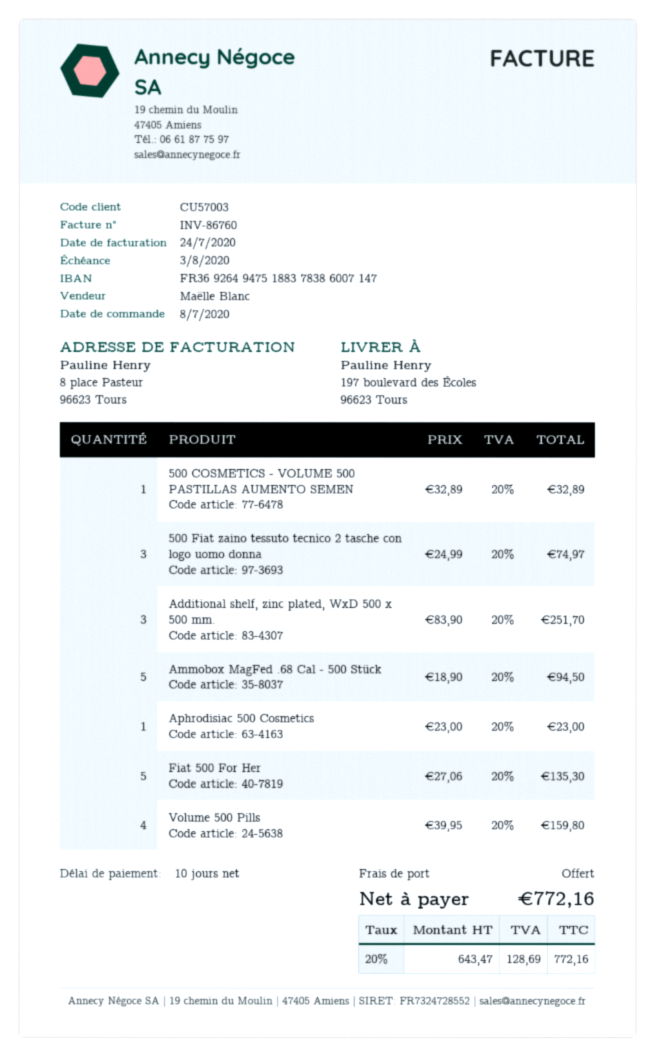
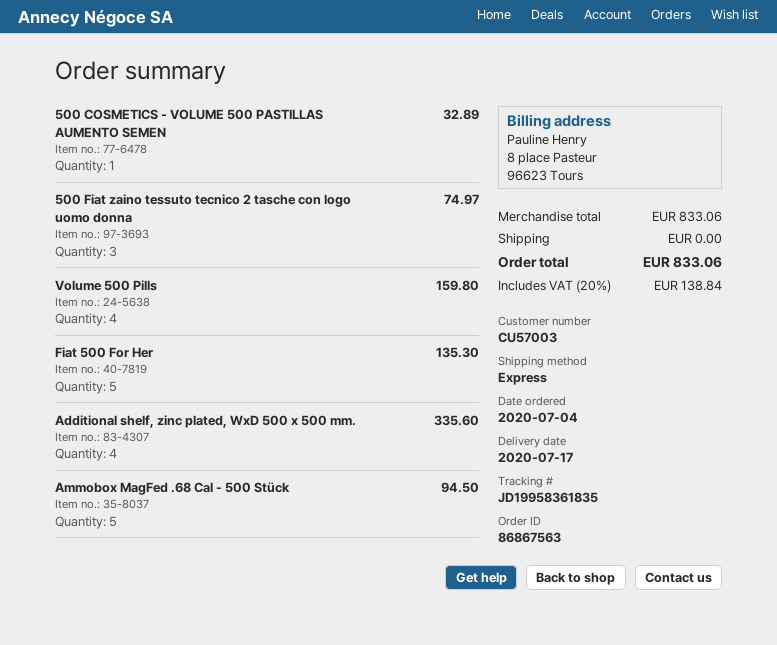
order date: 2020-07-08 -> 2020-07-04
Additional shelf, zinc plated, WxD 500 x 500 mm.: 3 for 251.70 -> 4 for 335.60
Aphrodisiac 500 Cosmetics: 1 for 23.00 -> none
tax: 20% = 128.69 -> 20% = 138.84
total: 772.16 -> 833.06

